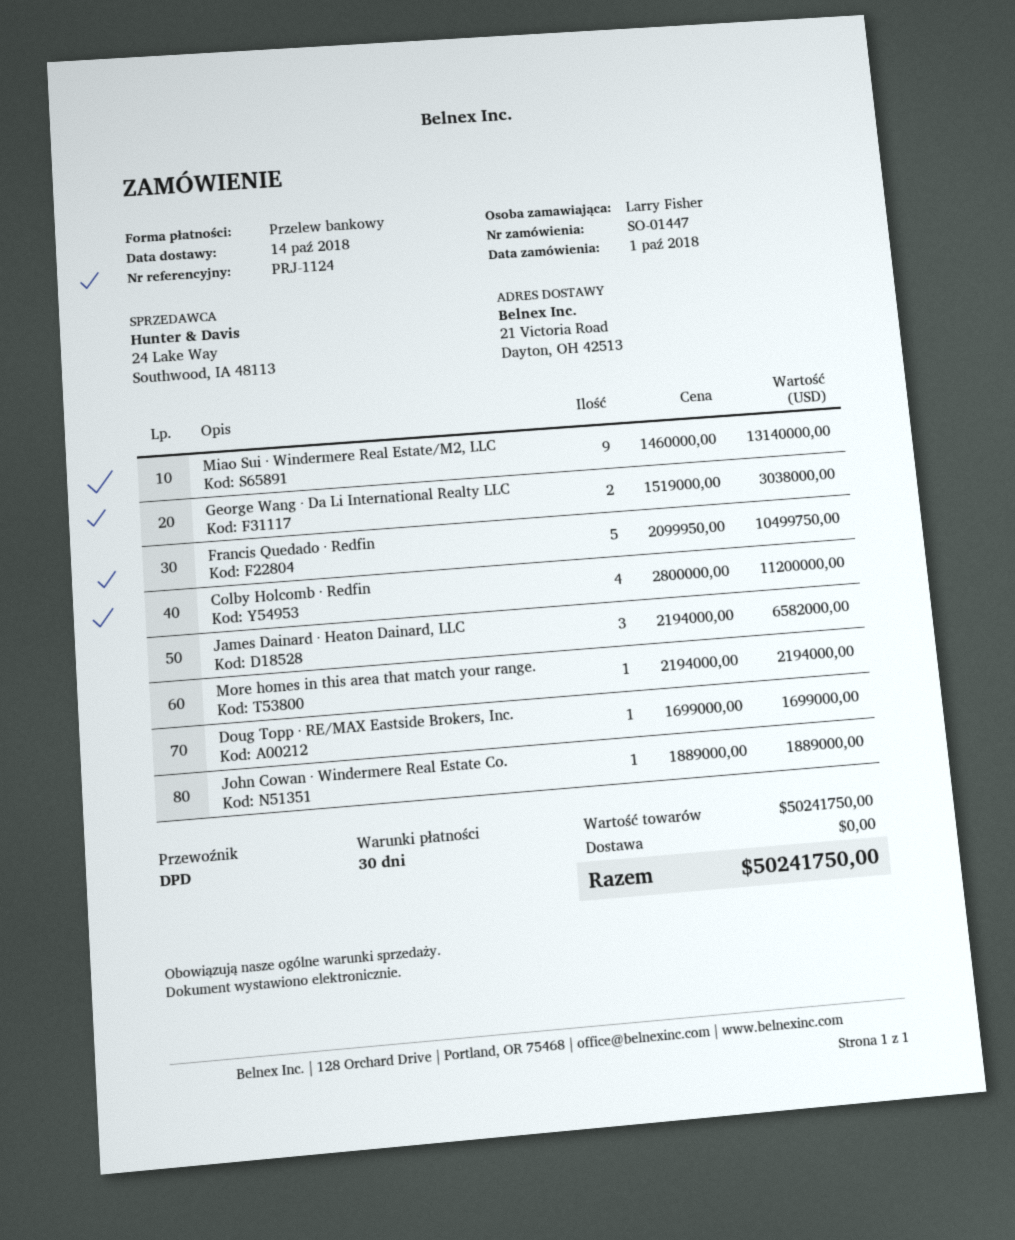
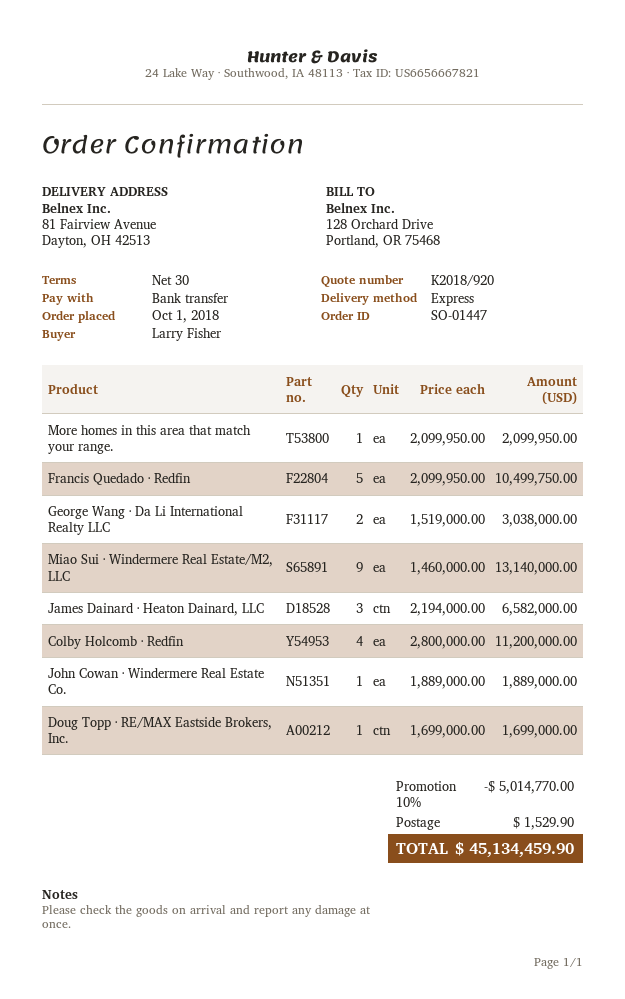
shipping method: DPD -> express
ship to: 21 Victoria Road, Dayton, OH 42513 -> 81 Fairview Avenue, Dayton, OH 42513
More homes in this area that match your range.: 1 x 2194000.00 = 2194000.00 -> 1 x 2099950.00 = 2099950.00
discount: none -> 10% = 5014770.00
shipping: 0.00 -> 1529.90
total: 50241750.00 -> 45134459.90

